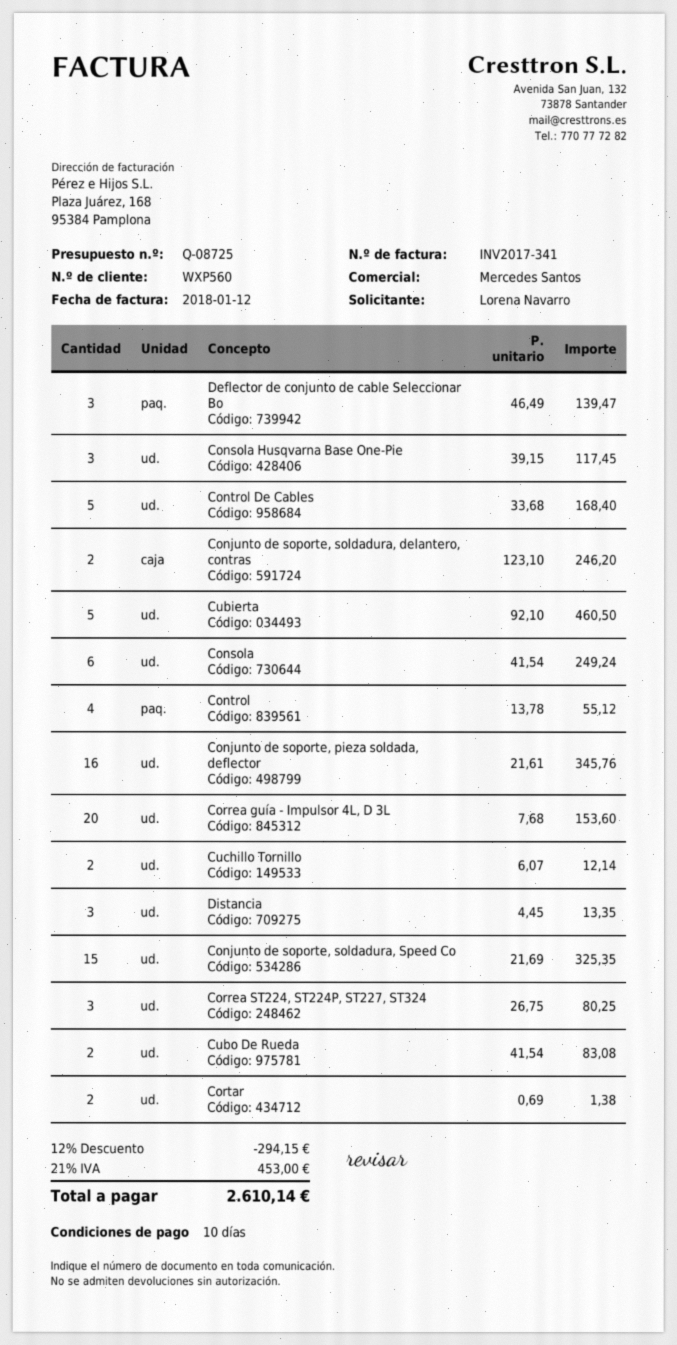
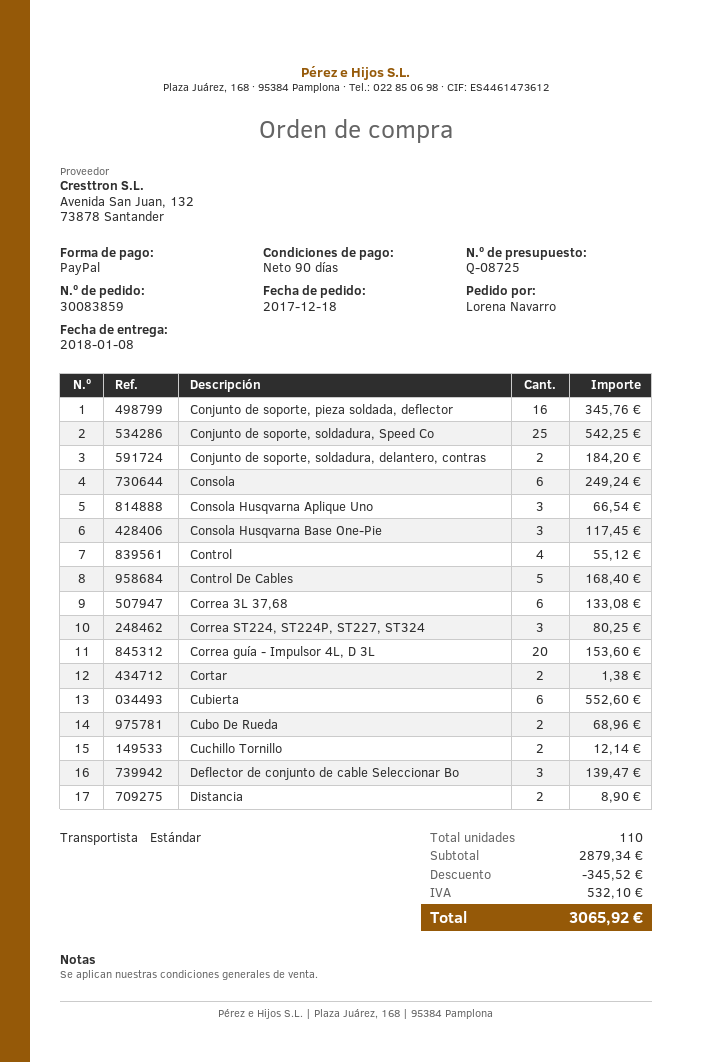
payment terms: 10 days -> 90 days
Conjunto de soporte, soldadura, delantero, contras: 2 for 246.20 -> 2 for 184.20
Cubierta: 5 for 460.50 -> 6 for 552.60
Distancia: 3 for 13.35 -> 2 for 8.90
Conjunto de soporte, soldadura, Speed Co: 15 for 325.35 -> 25 for 542.25
Cubo De Rueda: 2 for 83.08 -> 2 for 68.96
Consola Husqvarna Aplique Uno: none -> 3 for 66.54
Correa 3L 37,68: none -> 6 for 133.08
discount: 294.15 -> 345.52
tax: 453.00 -> 532.10
total: 2610.14 -> 3065.92

